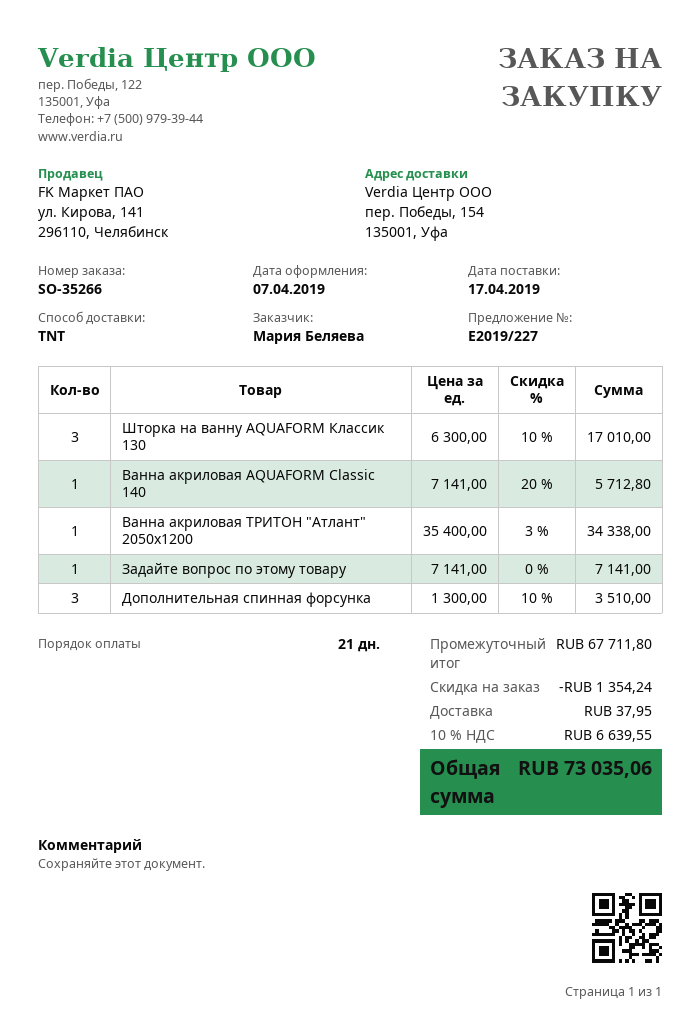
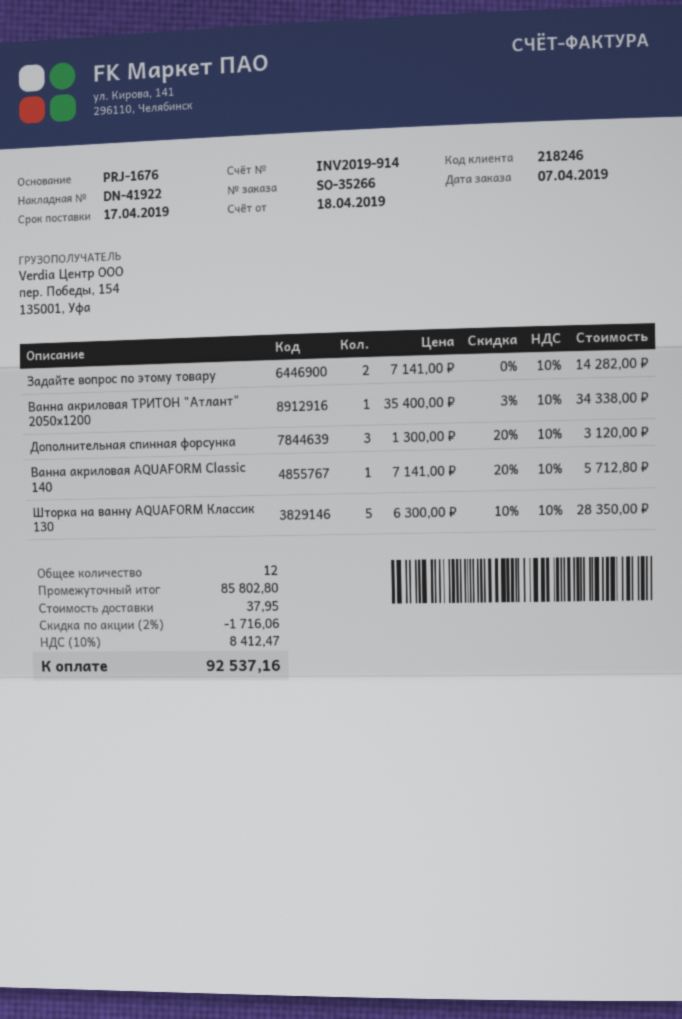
Шторка на ванну AQUAFORM Классик 130: 3 x 6300.00 - 10% = 17010.00 -> 5 x 6300.00 - 10% = 28350.00
Задайте вопрос по этому товару: 1 x 7141.00 = 7141.00 -> 2 x 7141.00 = 14282.00
Дополнительная спинная форсунка: 3 x 1300.00 - 10% = 3510.00 -> 3 x 1300.00 - 20% = 3120.00
subtotal: 67711.80 -> 85802.80
discount: 1354.24 -> 1716.06
tax: 10% = 6639.55 -> 10% = 8412.47
total: 73035.06 -> 92537.16

